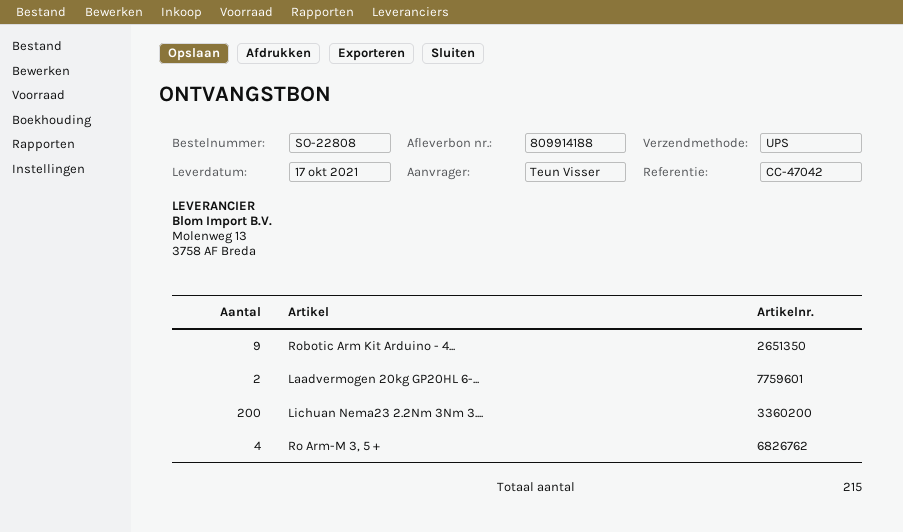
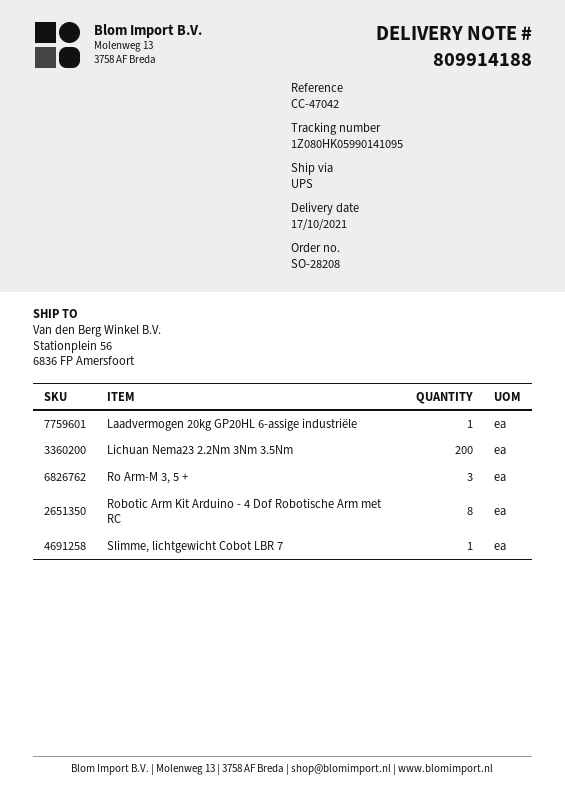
order number: SO-22808 -> SO-28208
Robotic Arm Kit Arduino - 4...: 9 -> 8
Laadvermogen 20kg GP20HL 6-...: 2 -> 1
Ro Arm-M 3, 5 +: 4 -> 3
Slimme, lichtgewicht Cobot LBR 7: none -> 1

